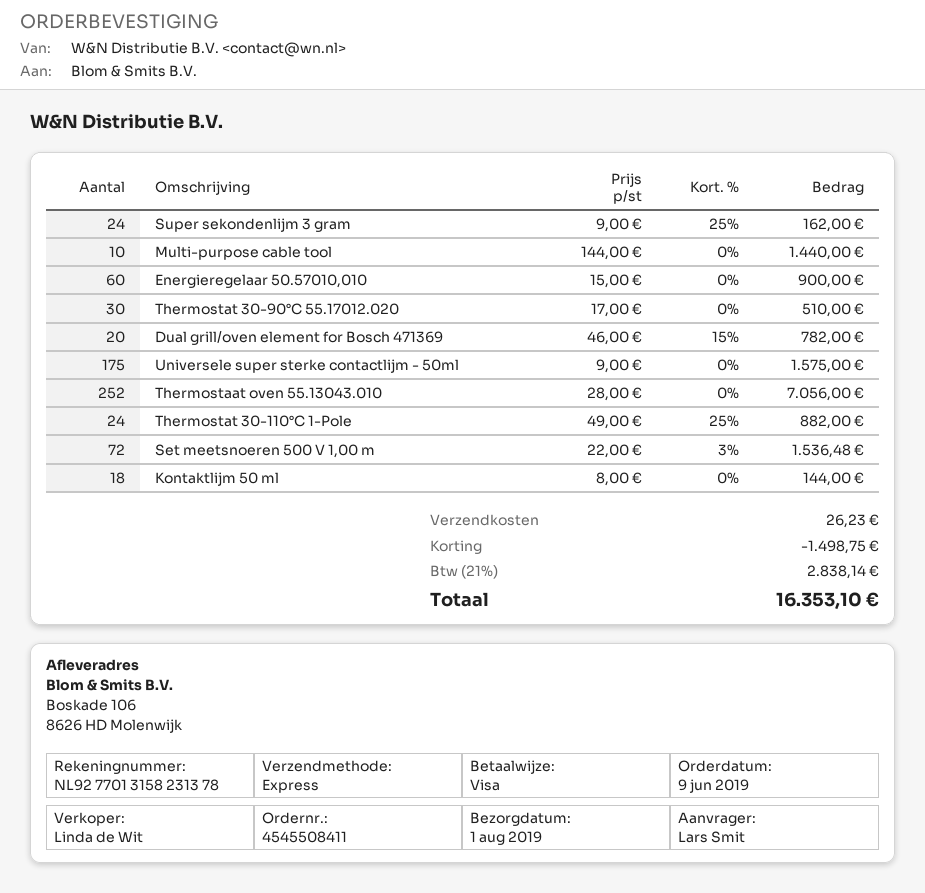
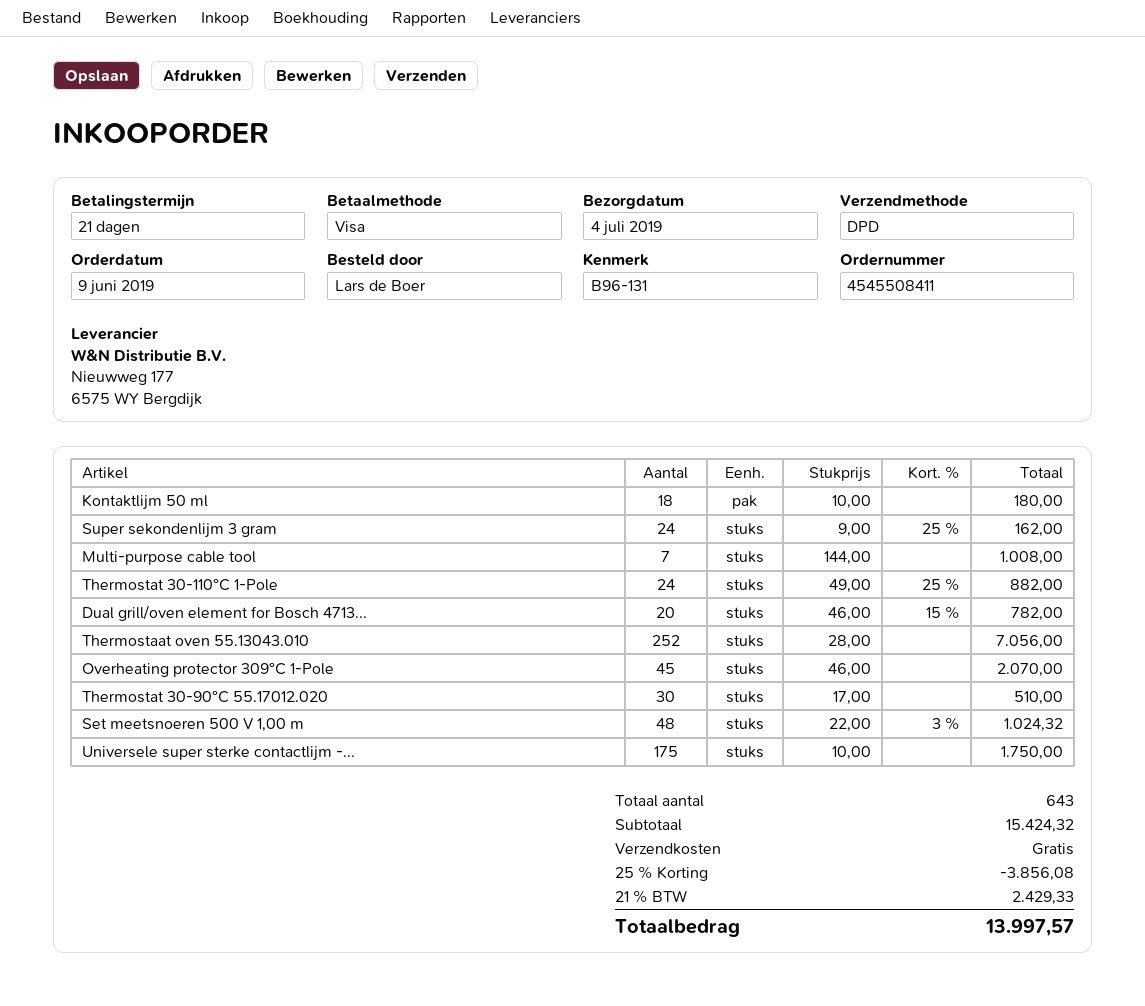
delivery date: 2019-08-01 -> 2019-07-04
ordered by: Lars Smit -> Lars de Boer
shipping method: express -> DPD
Multi-purpose cable tool: 10 x 144.00 = 1440.00 -> 7 x 144.00 = 1008.00
Energieregelaar 50.57010,010: 60 x 15.00 = 900.00 -> none
Universele super sterke contactlijm - 50ml: 175 x 9.00 = 1575.00 -> 175 x 10.00 = 1750.00
Set meetsnoeren 500 V 1,00 m: 72 x 22.00 - 3% = 1536.48 -> 48 x 22.00 - 3% = 1024.32
Kontaktlijm 50 ml: 18 x 8.00 = 144.00 -> 18 x 10.00 = 180.00
Overheating protector 309°C 1-Pole: none -> 45 x 46.00 = 2070.00
discount: 1498.75 -> 3856.08
shipping: 26.23 -> 0.00
tax: 21% = 2838.14 -> 21% = 2429.33
total: 16353.10 -> 13997.57

